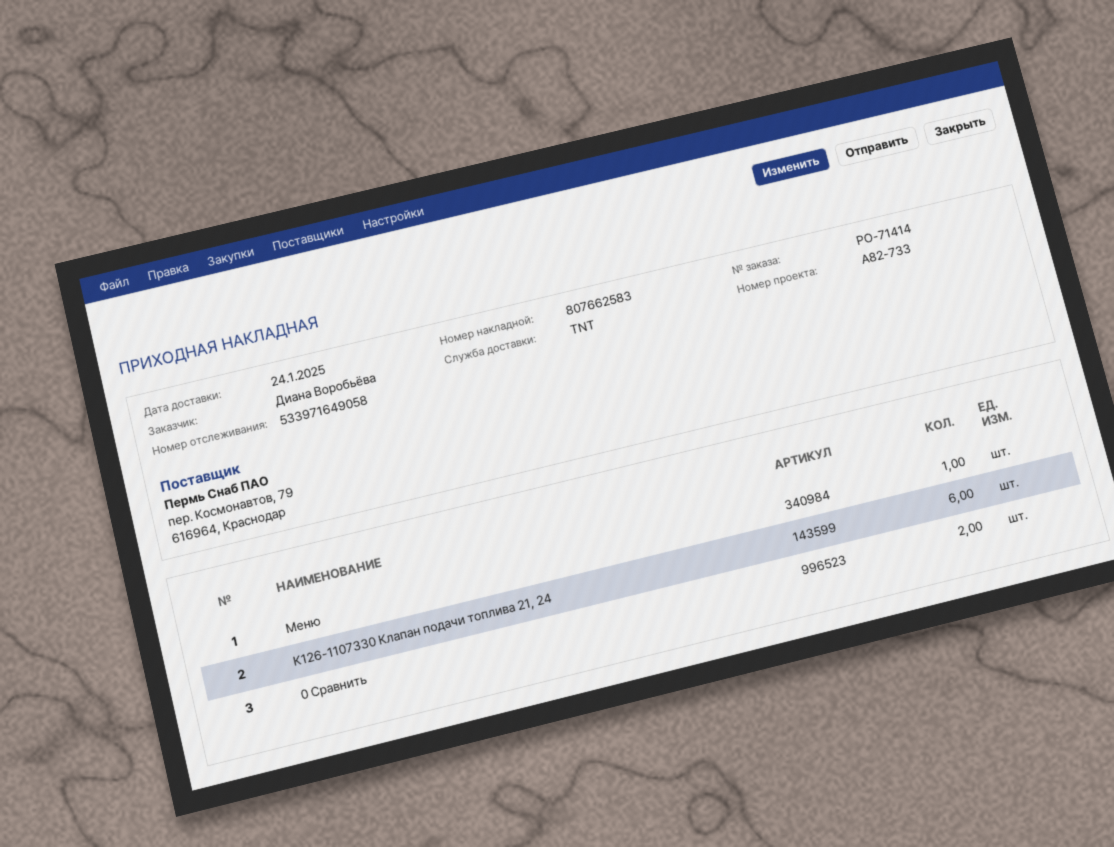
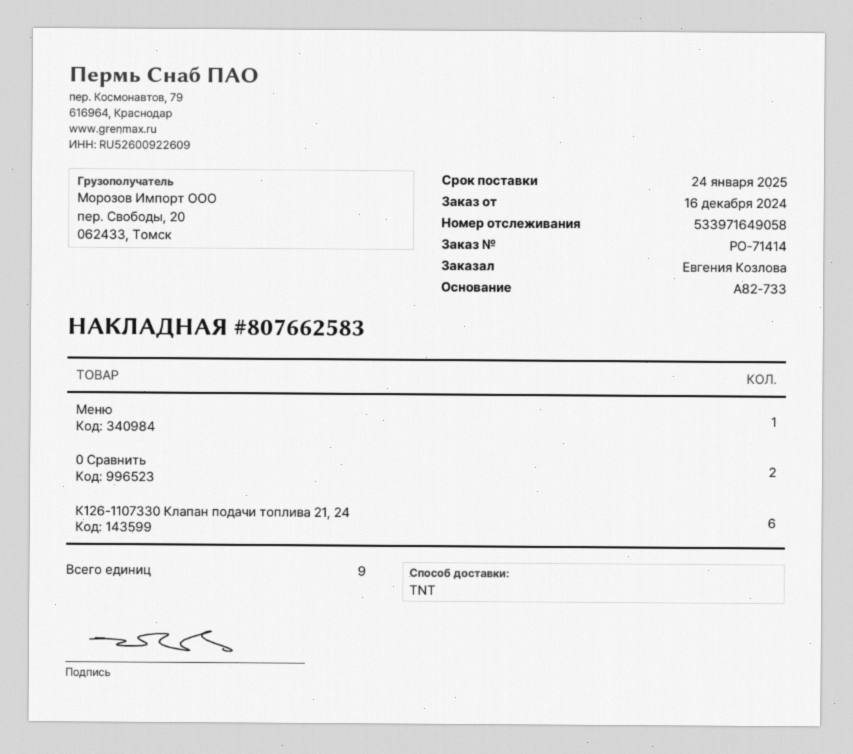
ordered by: Диана Воробьёва -> Евгения Козлова

